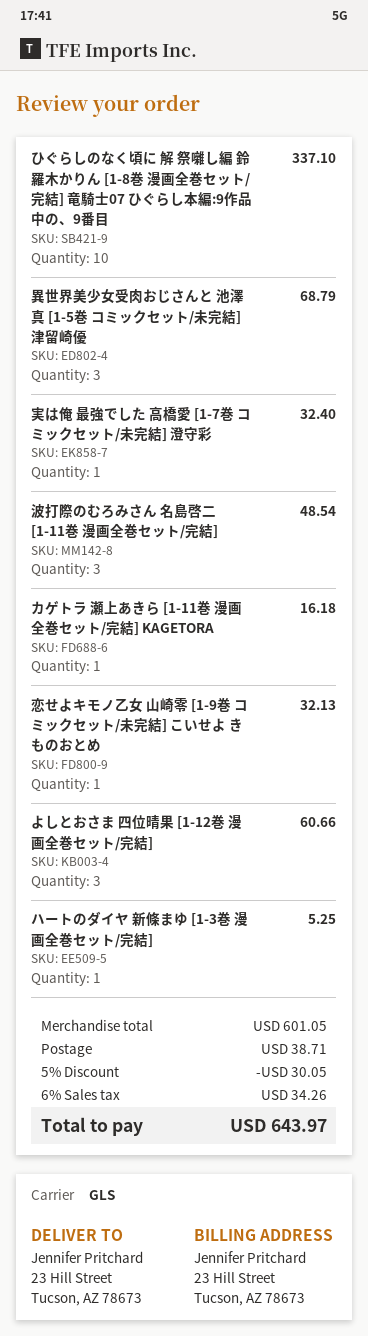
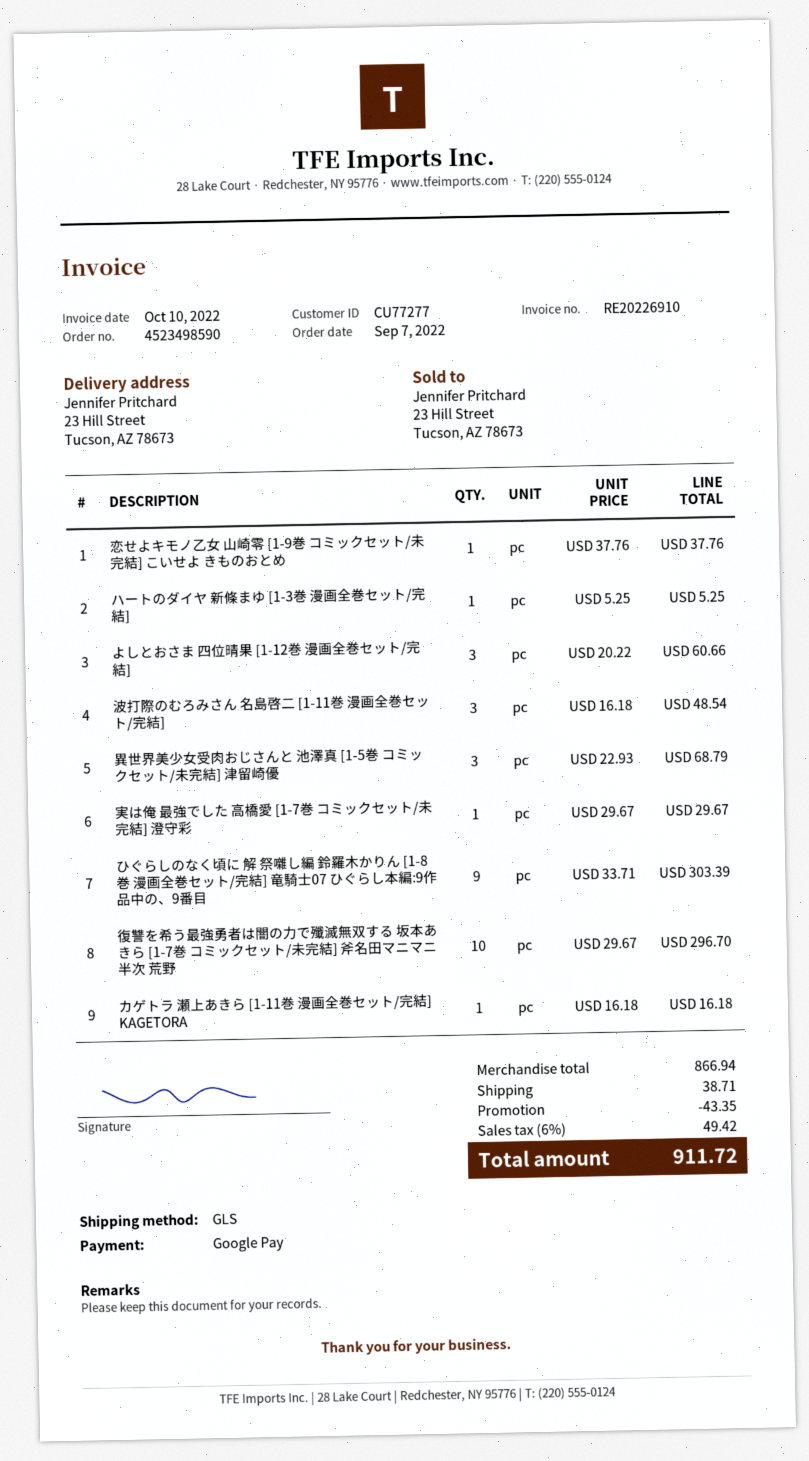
ひぐらしのなく頃に 解 祭囃し編 鈴羅木かりん [1-8巻 漫画全巻セット/完結] 竜騎士07 ひぐらし本編:9作品中の、9番目: 10 for 337.10 -> 9 for 303.39
実は俺 最強でした 高橋愛 [1-7巻 コミックセット/未完結] 澄守彩: 1 for 32.40 -> 1 for 29.67
恋せよキモノ乙女 山崎零 [1-9巻 コミックセット/未完結] こいせよ きものおとめ: 1 for 32.13 -> 1 for 37.76
復讐を希う最強勇者は闇の力で殲滅無双する 坂本あきら [1-7巻 コミックセット/未完結] 斧名田マニマニ 半次 荒野: none -> 10 for 296.70
subtotal: 601.05 -> 866.94
discount: 30.05 -> 43.35
tax: 6% = 34.26 -> 6% = 49.42
total: 643.97 -> 911.72

